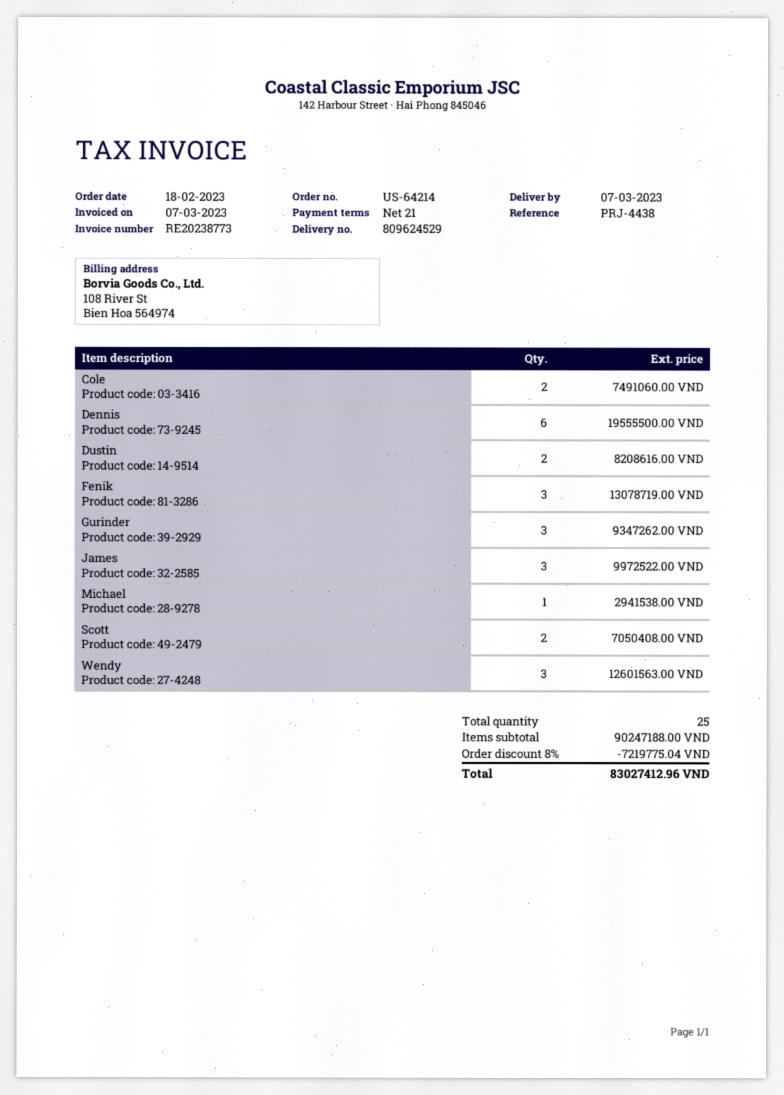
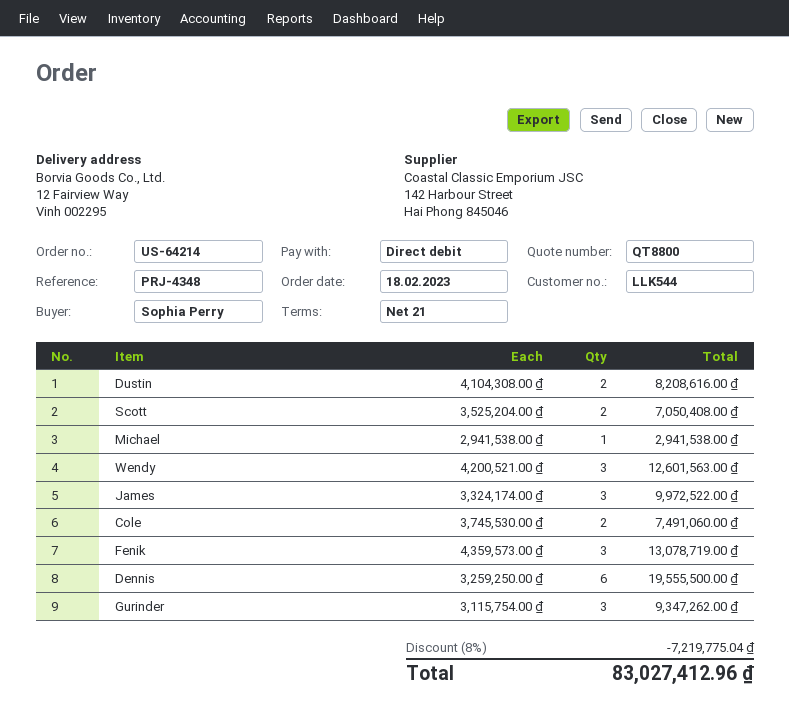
reference: PRJ-4438 -> PRJ-4348

